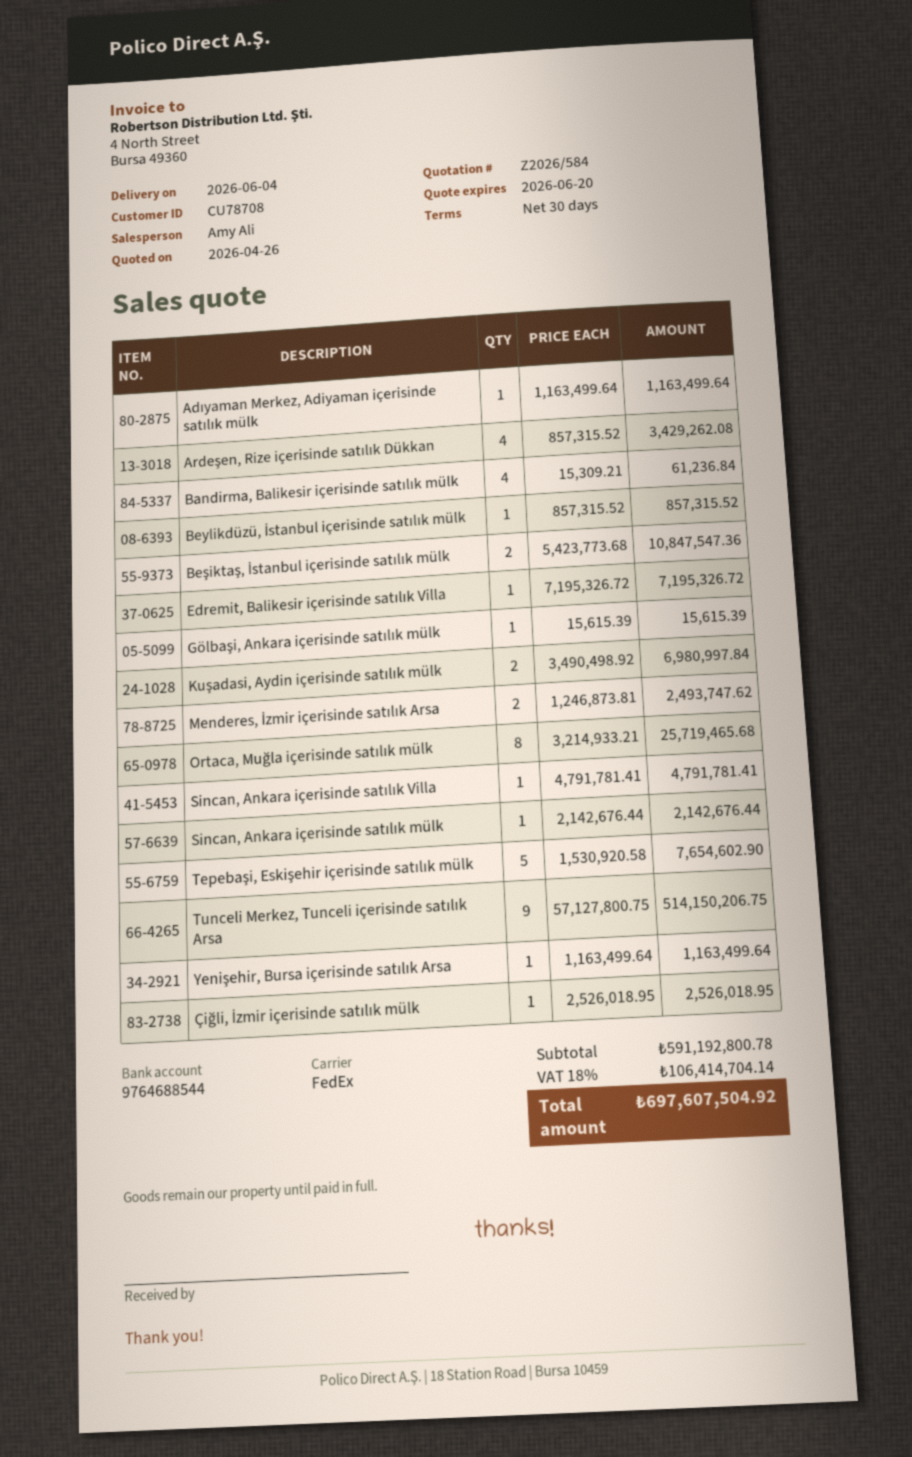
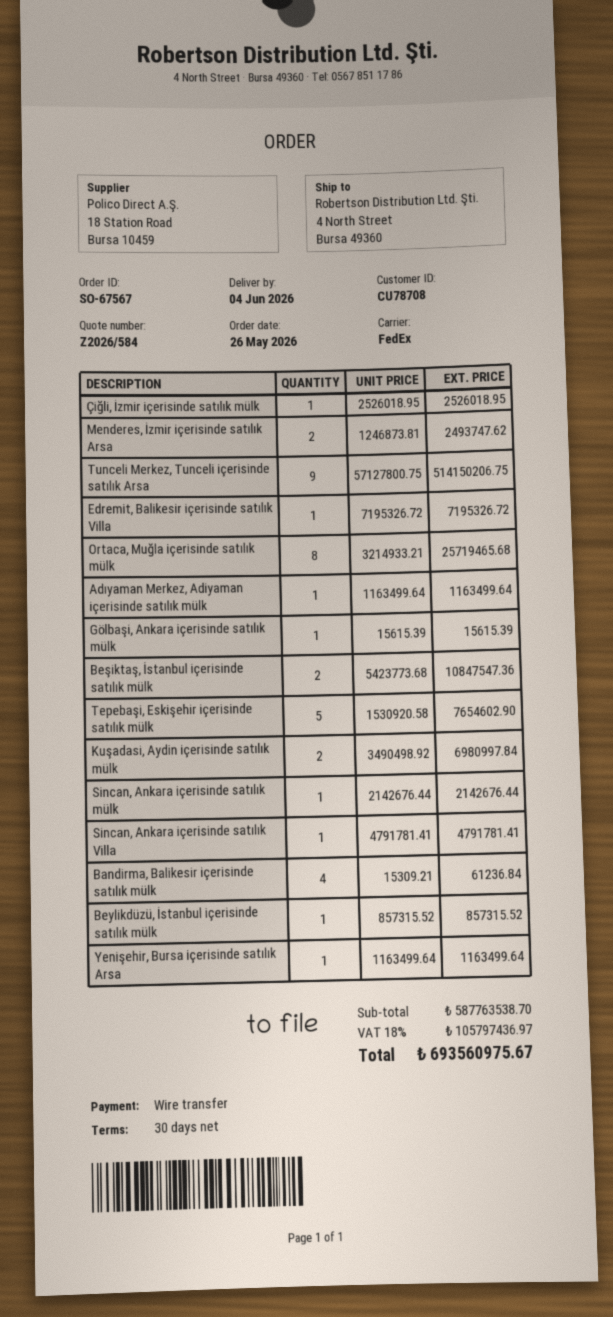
Ardeşen, Rize içerisinde satılık Dükkan: 4 x 857315.52 = 3429262.08 -> none
subtotal: 591192800.78 -> 587763538.70
tax: 18% = 106414704.14 -> 18% = 105797436.97
total: 697607504.92 -> 693560975.67

